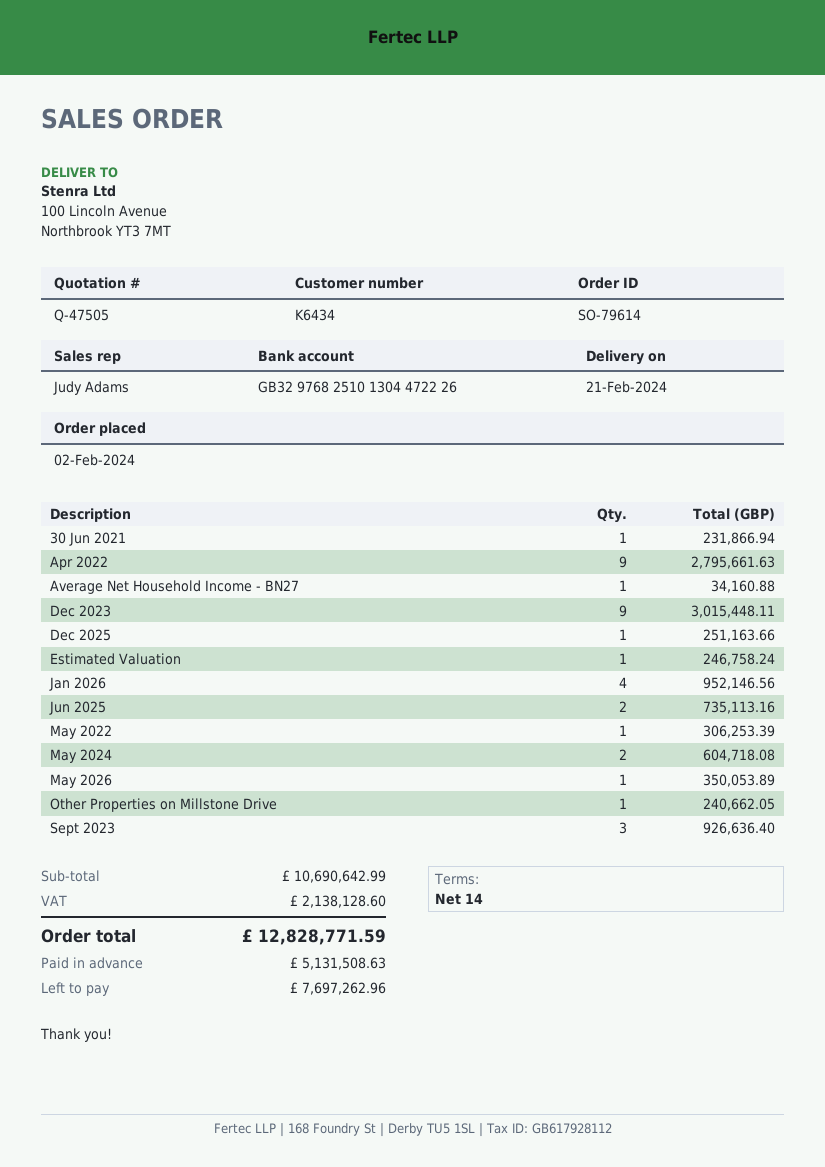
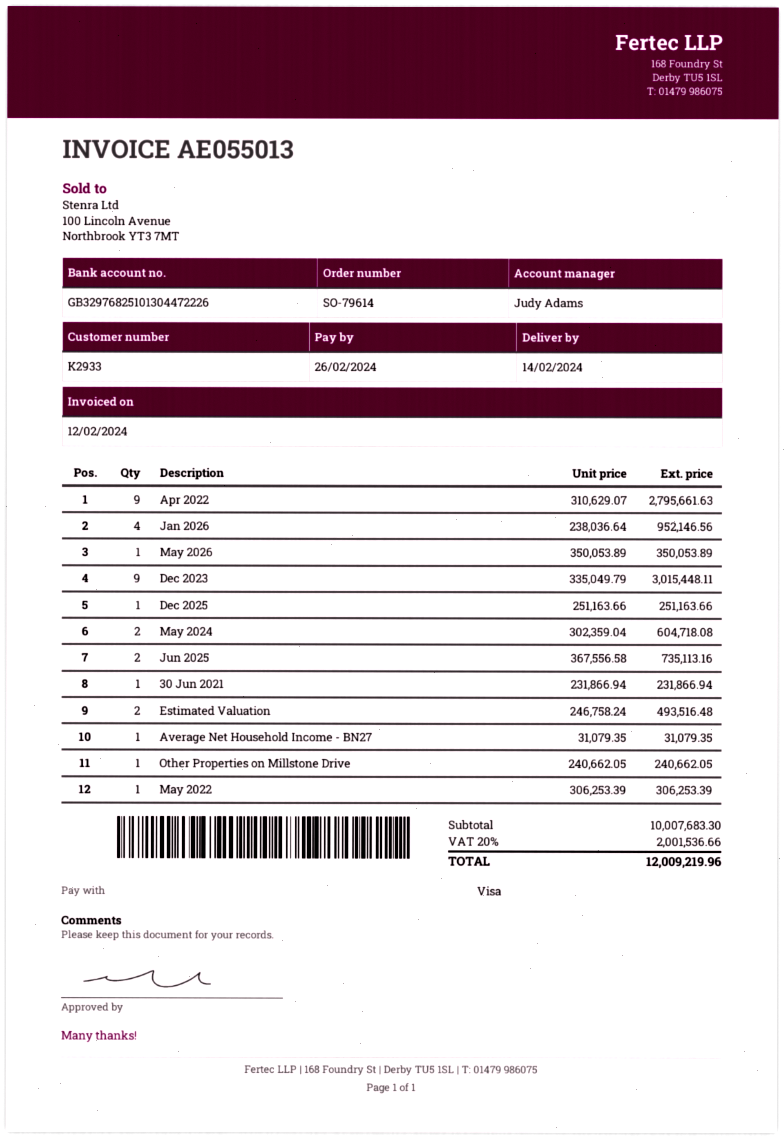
delivery date: 2024-02-21 -> 2024-02-14
customer number: K6434 -> K2933
Average Net Household Income - BN27: 1 for 34160.88 -> 1 for 31079.35
Estimated Valuation: 1 for 246758.24 -> 2 for 493516.48
Sept 2023: 3 for 926636.40 -> none
subtotal: 10690642.99 -> 10007683.30
tax: 2138128.60 -> 2001536.66
total: 12828771.59 -> 12009219.96

